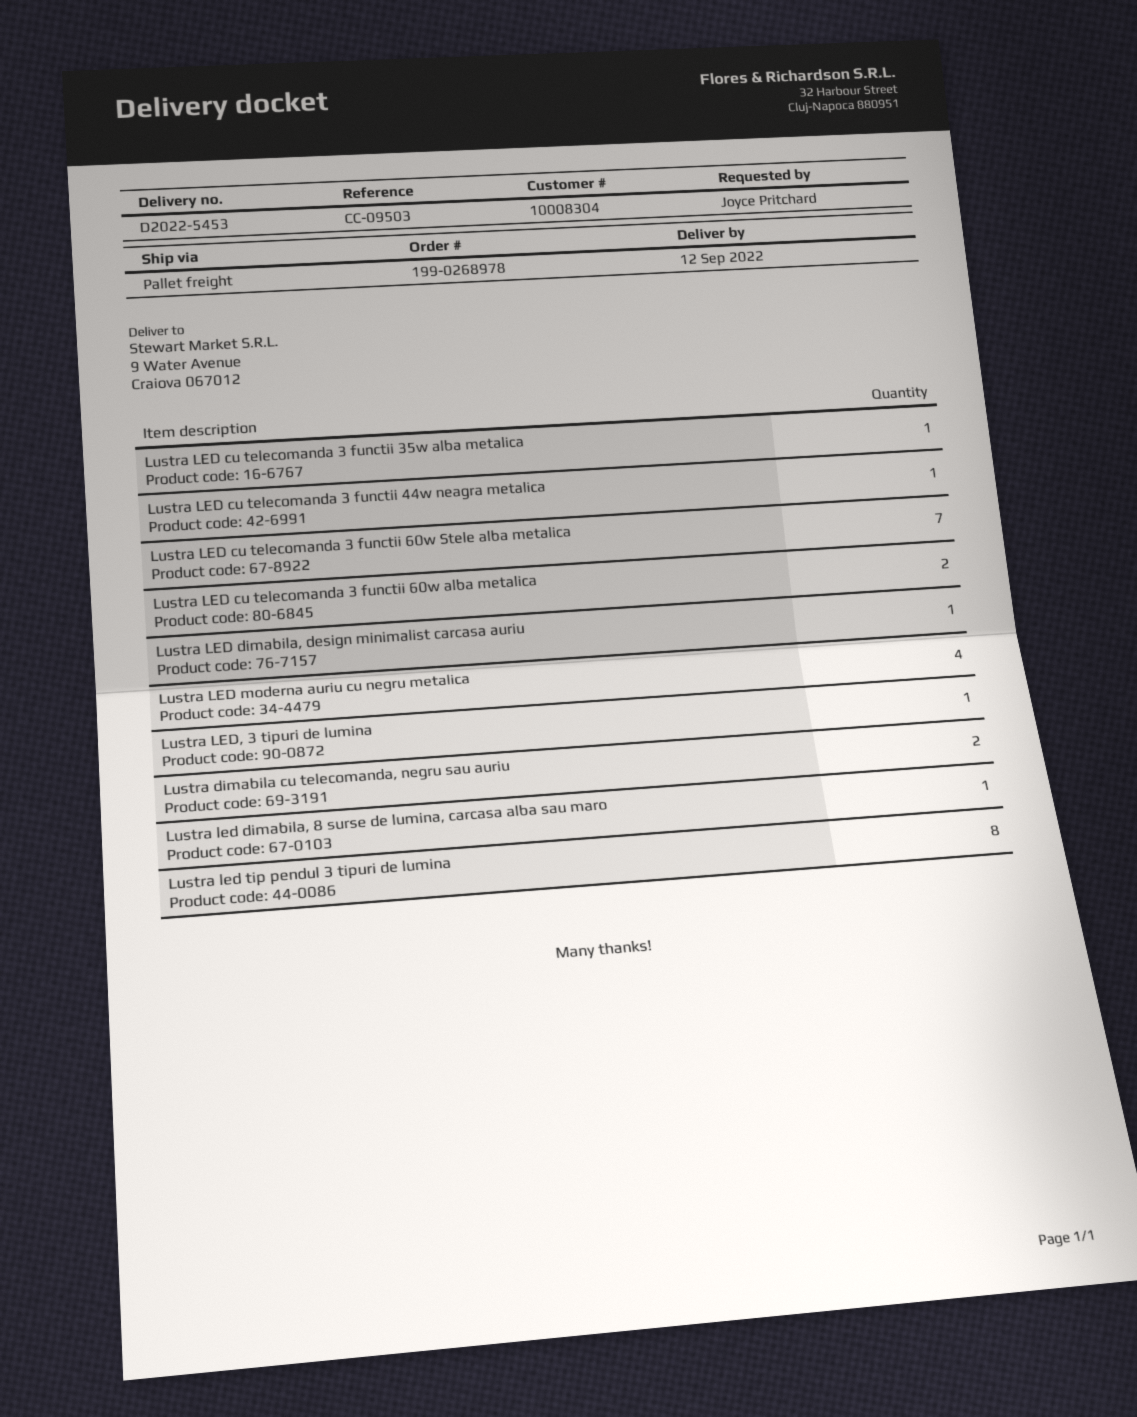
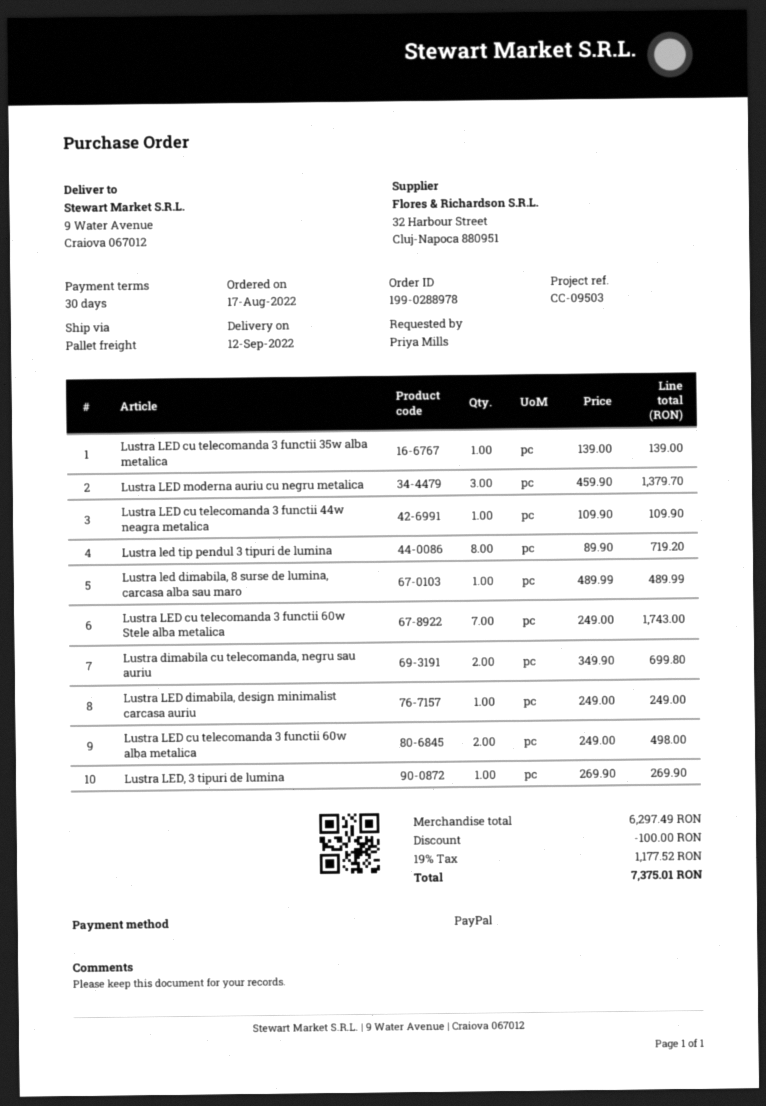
order number: 199-0268978 -> 199-0288978
ordered by: Joyce Pritchard -> Priya Mills
Lustra LED moderna auriu cu negru metalica: 4 -> 3

